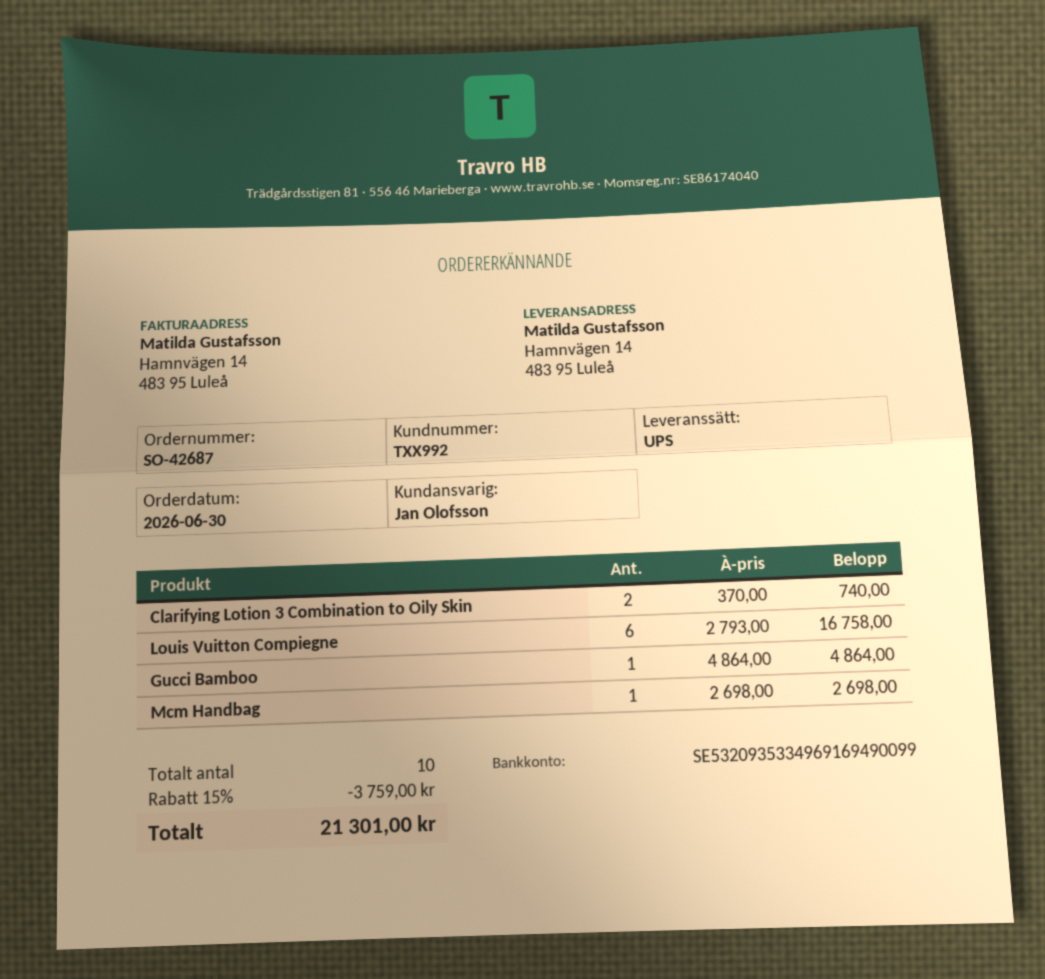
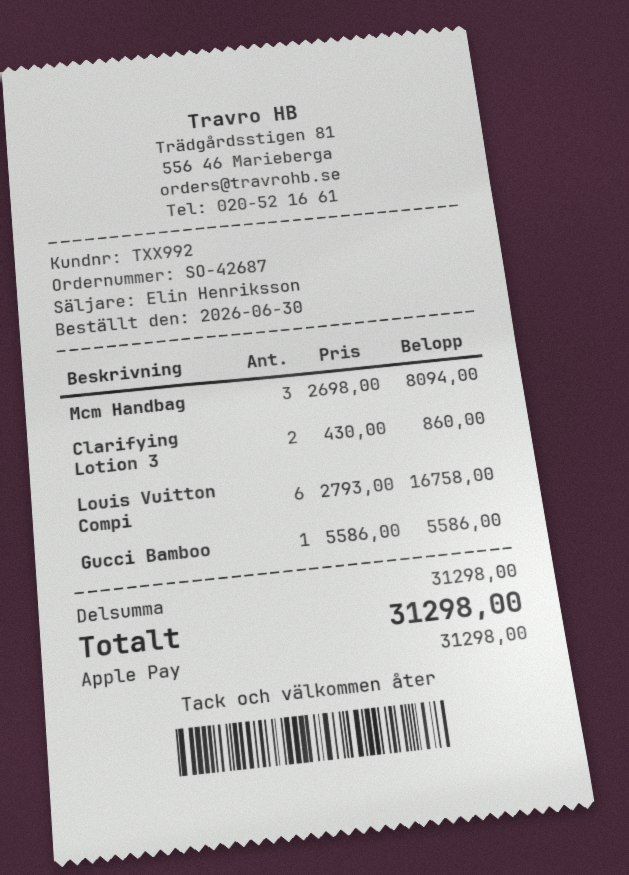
sales rep: Jan Olofsson -> Elin Henriksson
Clarifying Lotion 3 Combination to Oily Skin: 2 x 370.00 = 740.00 -> 2 x 430.00 = 860.00
Gucci Bamboo: 1 x 4864.00 = 4864.00 -> 1 x 5586.00 = 5586.00
Mcm Handbag: 1 x 2698.00 = 2698.00 -> 3 x 2698.00 = 8094.00
discount: 15% = 3759.00 -> none
total: 21301.00 -> 31298.00

